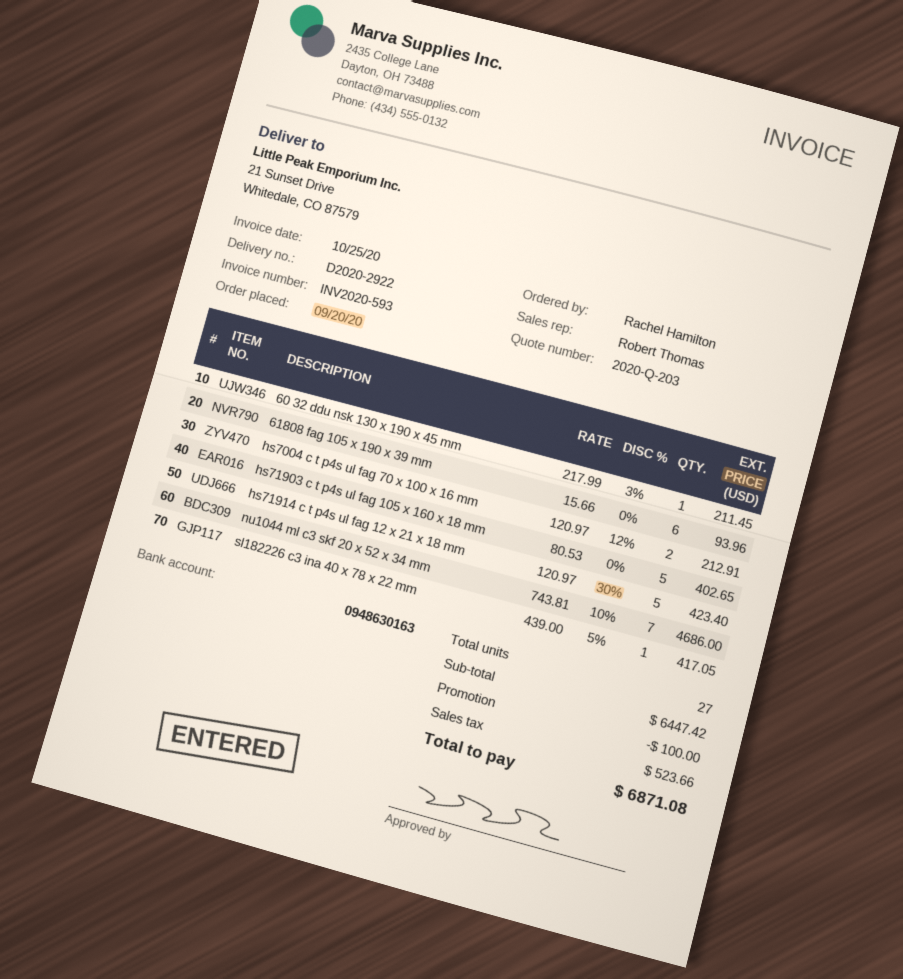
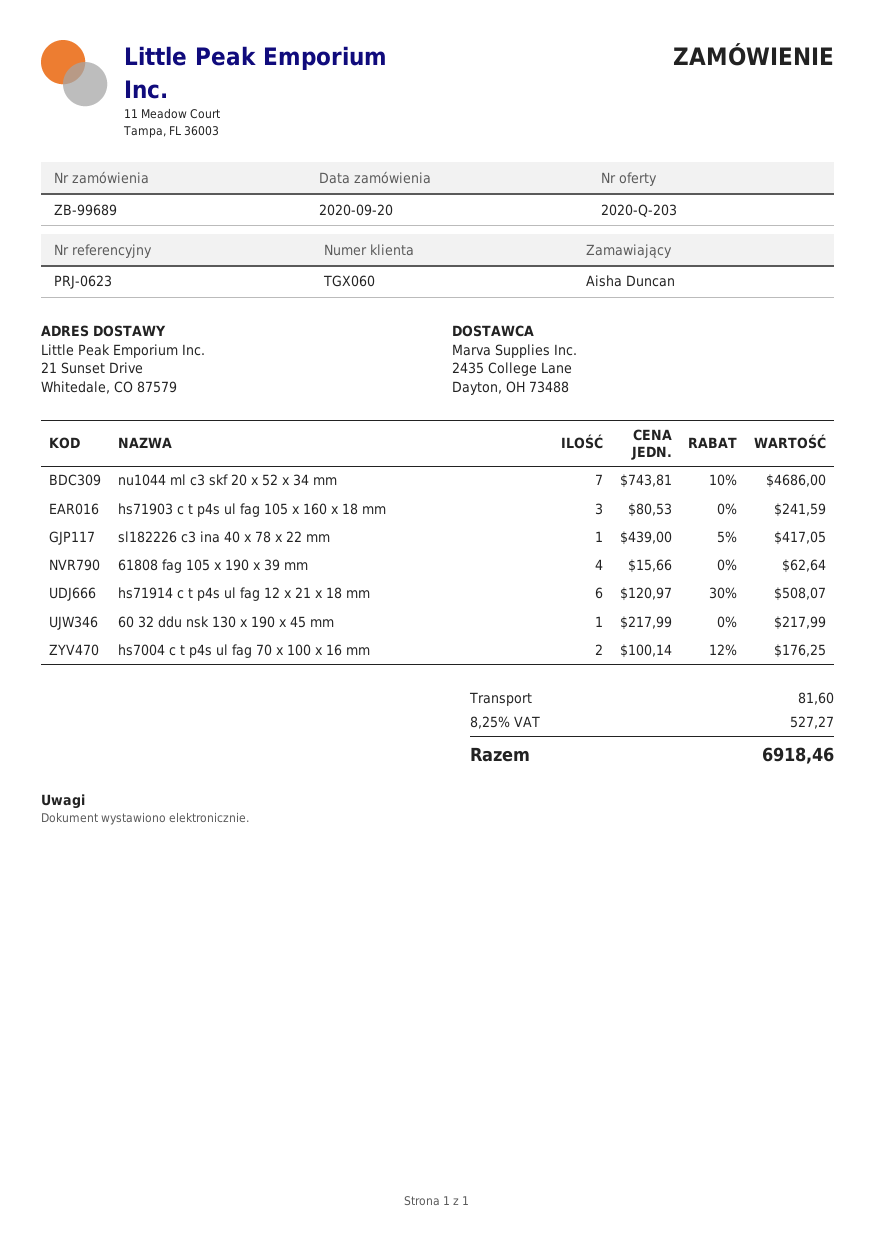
ordered by: Rachel Hamilton -> Aisha Duncan
60 32 ddu nsk 130 x 190 x 45 mm: 1 x 217.99 - 3% = 211.45 -> 1 x 217.99 = 217.99
61808 fag 105 x 190 x 39 mm: 6 x 15.66 = 93.96 -> 4 x 15.66 = 62.64
hs7004 c t p4s ul fag 70 x 100 x 16 mm: 2 x 120.97 - 12% = 212.91 -> 2 x 100.14 - 12% = 176.25
hs71903 c t p4s ul fag 105 x 160 x 18 mm: 5 x 80.53 = 402.65 -> 3 x 80.53 = 241.59
hs71914 c t p4s ul fag 12 x 21 x 18 mm: 5 x 120.97 - 30% = 423.40 -> 6 x 120.97 - 30% = 508.07
discount: 100.00 -> none
shipping: none -> 81.60
tax: 523.66 -> 527.27
total: 6871.08 -> 6918.46

